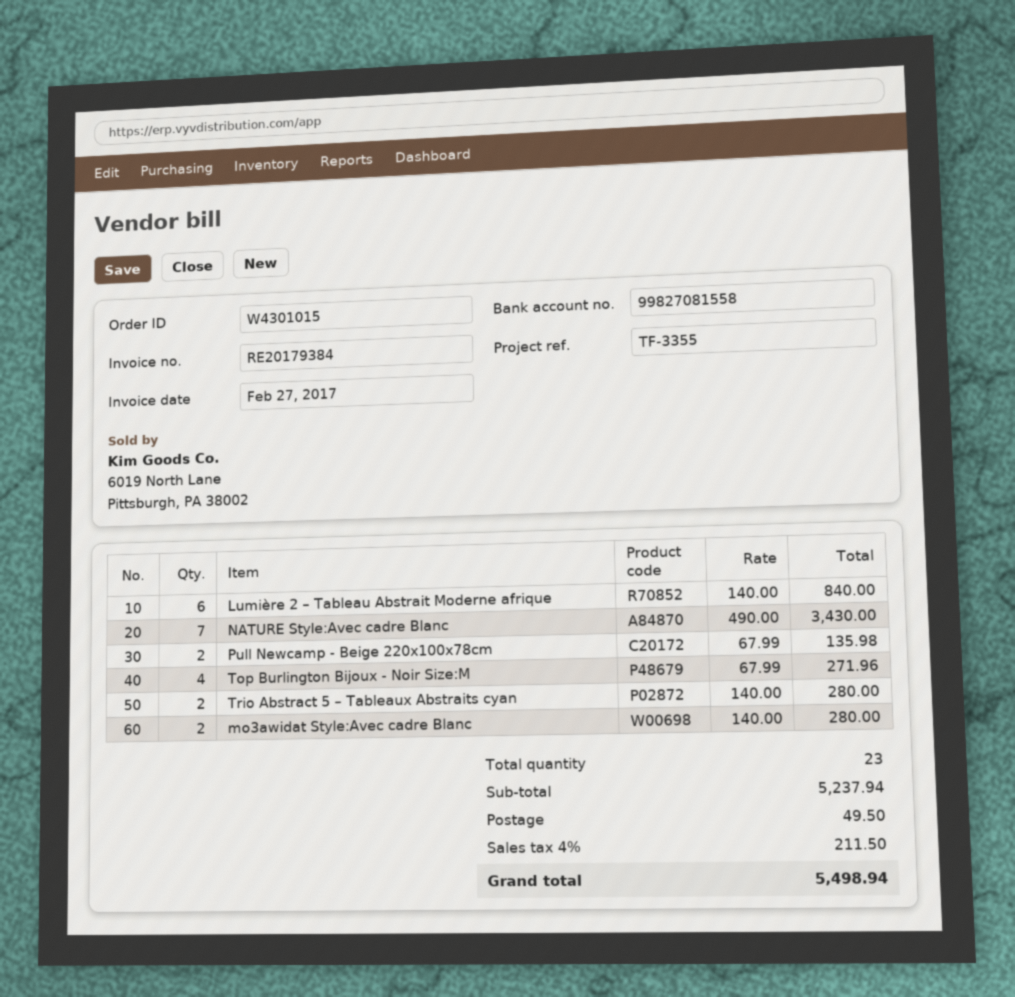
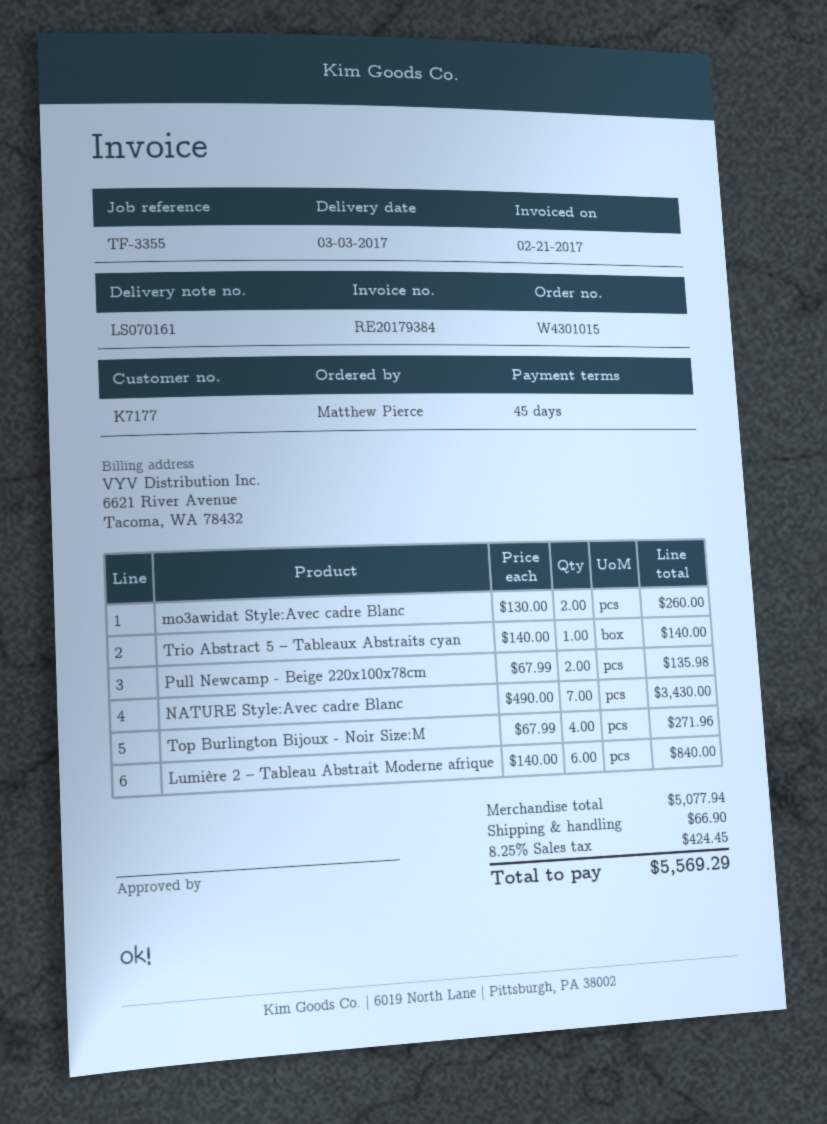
invoice date: 2017-02-27 -> 2017-02-21
Trio Abstract 5 – Tableaux Abstraits cyan: 2 x 140.00 = 280.00 -> 1 x 140.00 = 140.00
mo3awidat Style:Avec cadre Blanc: 2 x 140.00 = 280.00 -> 2 x 130.00 = 260.00
subtotal: 5237.94 -> 5077.94
shipping: 49.50 -> 66.90
tax: 4% = 211.50 -> 8.25% = 424.45
total: 5498.94 -> 5569.29

